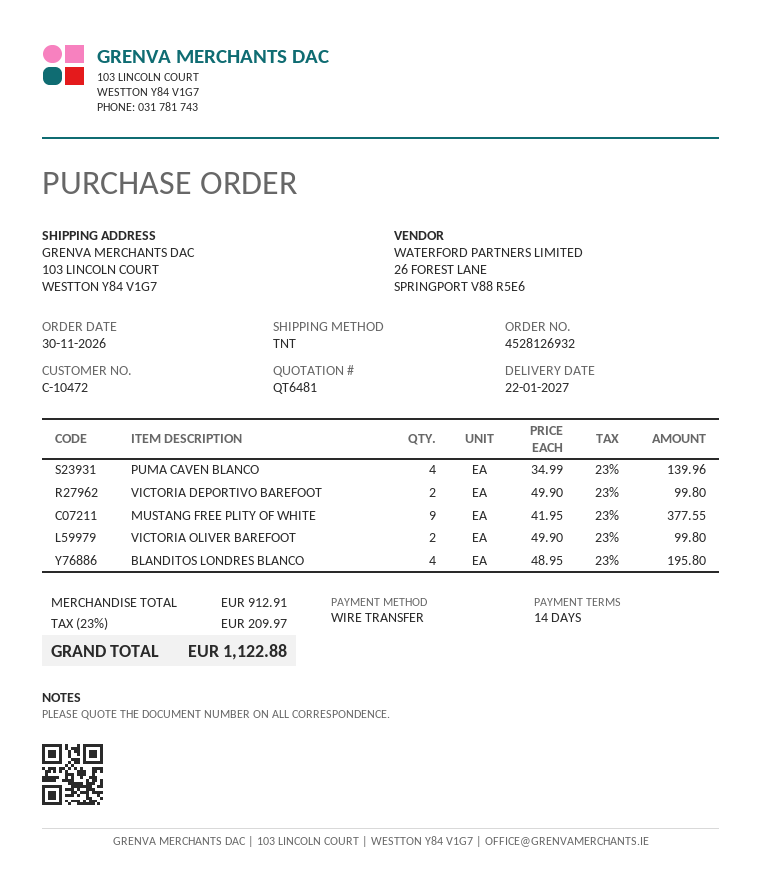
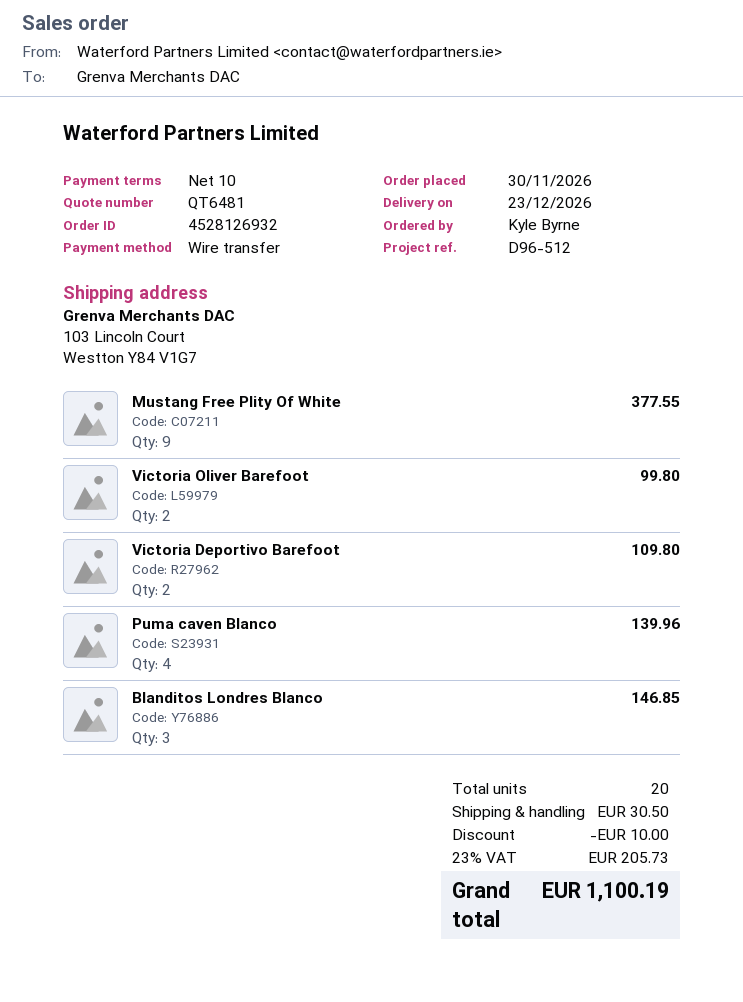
delivery date: 2027-01-22 -> 2026-12-23
payment terms: 14 days -> 10 days
VICTORIA DEPORTIVO BAREFOOT: 2 for 99.80 -> 2 for 109.80
BLANDITOS LONDRES BLANCO: 4 for 195.80 -> 3 for 146.85
discount: none -> 10.00
shipping: none -> 30.50
tax: 23% = 209.97 -> 23% = 205.73
total: 1122.88 -> 1100.19

